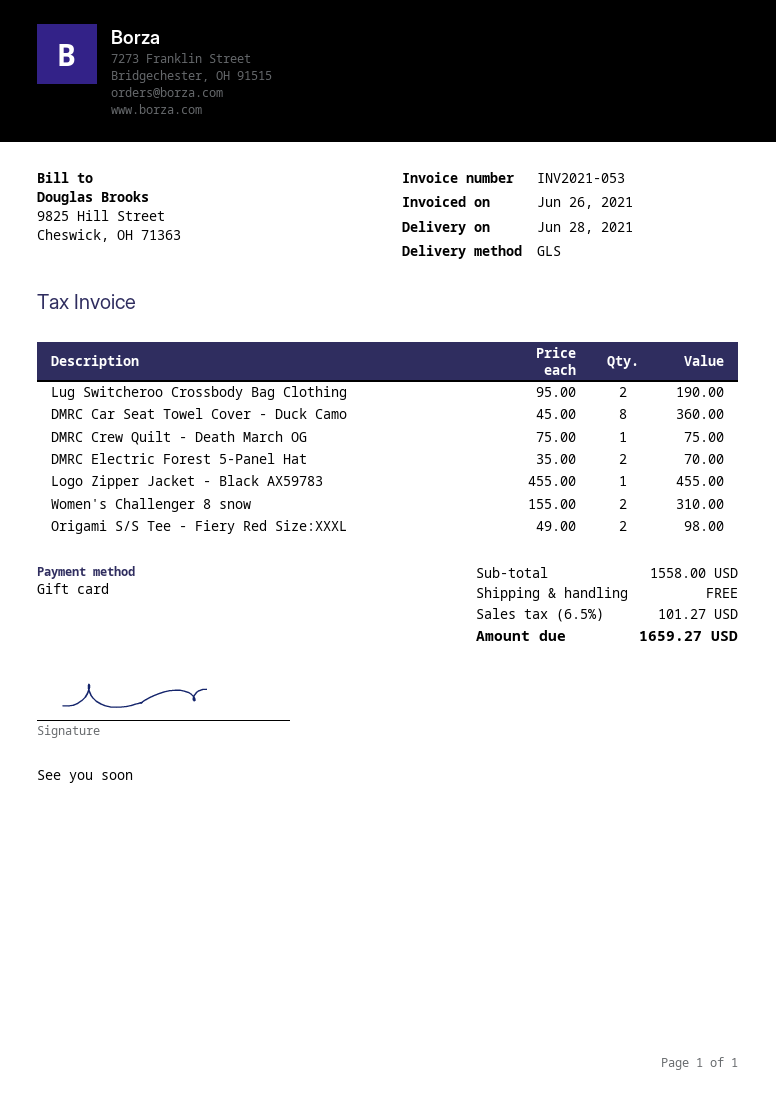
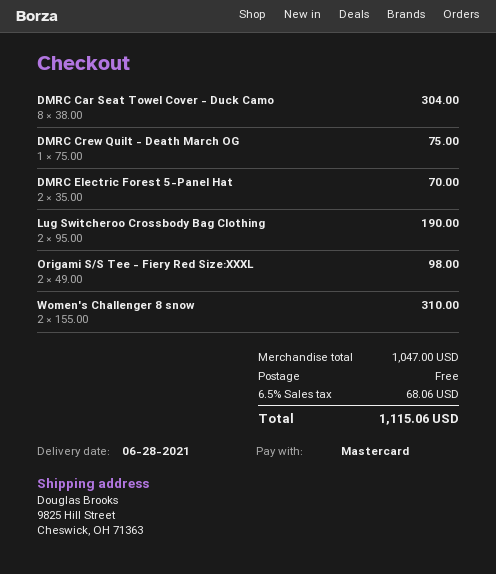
payment method: gift card -> Mastercard
DMRC Car Seat Towel Cover - Duck Camo: 8 x 45.00 = 360.00 -> 8 x 38.00 = 304.00
Logo Zipper Jacket - Black AX59783: 1 x 455.00 = 455.00 -> none
subtotal: 1558.00 -> 1047.00
tax: 6.5% = 101.27 -> 6.5% = 68.06
total: 1659.27 -> 1115.06

